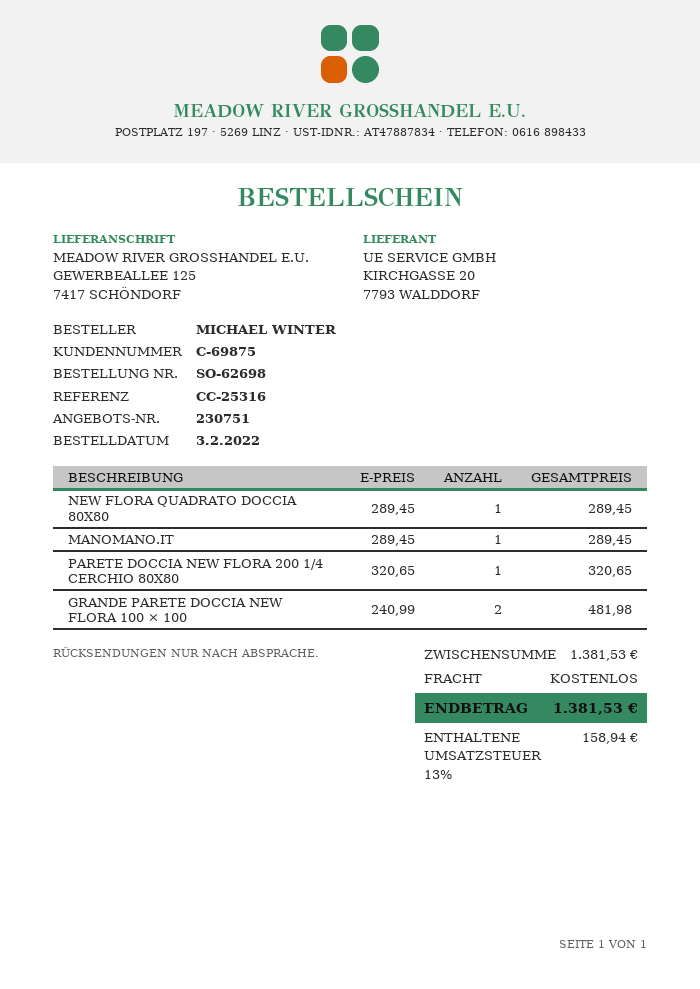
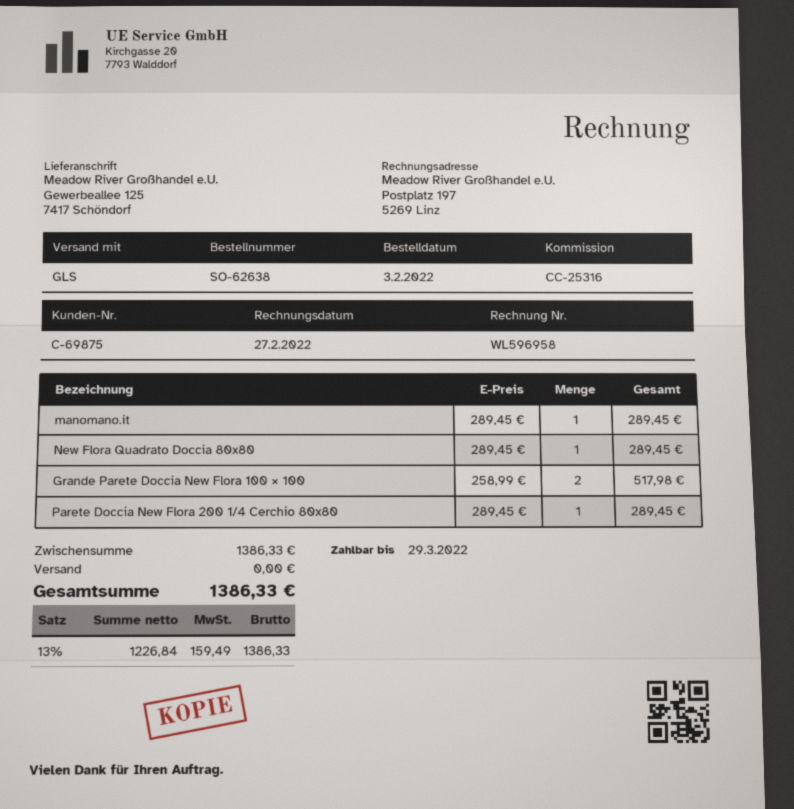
order number: SO-62698 -> SO-62638
PARETE DOCCIA NEW FLORA 200 1/4 CERCHIO 80X80: 1 x 320.65 = 320.65 -> 1 x 289.45 = 289.45
GRANDE PARETE DOCCIA NEW FLORA 100 × 100: 2 x 240.99 = 481.98 -> 2 x 258.99 = 517.98
subtotal: 1381.53 -> 1386.33
tax: 13% = 158.94 -> 13% = 159.49
total: 1381.53 -> 1386.33

